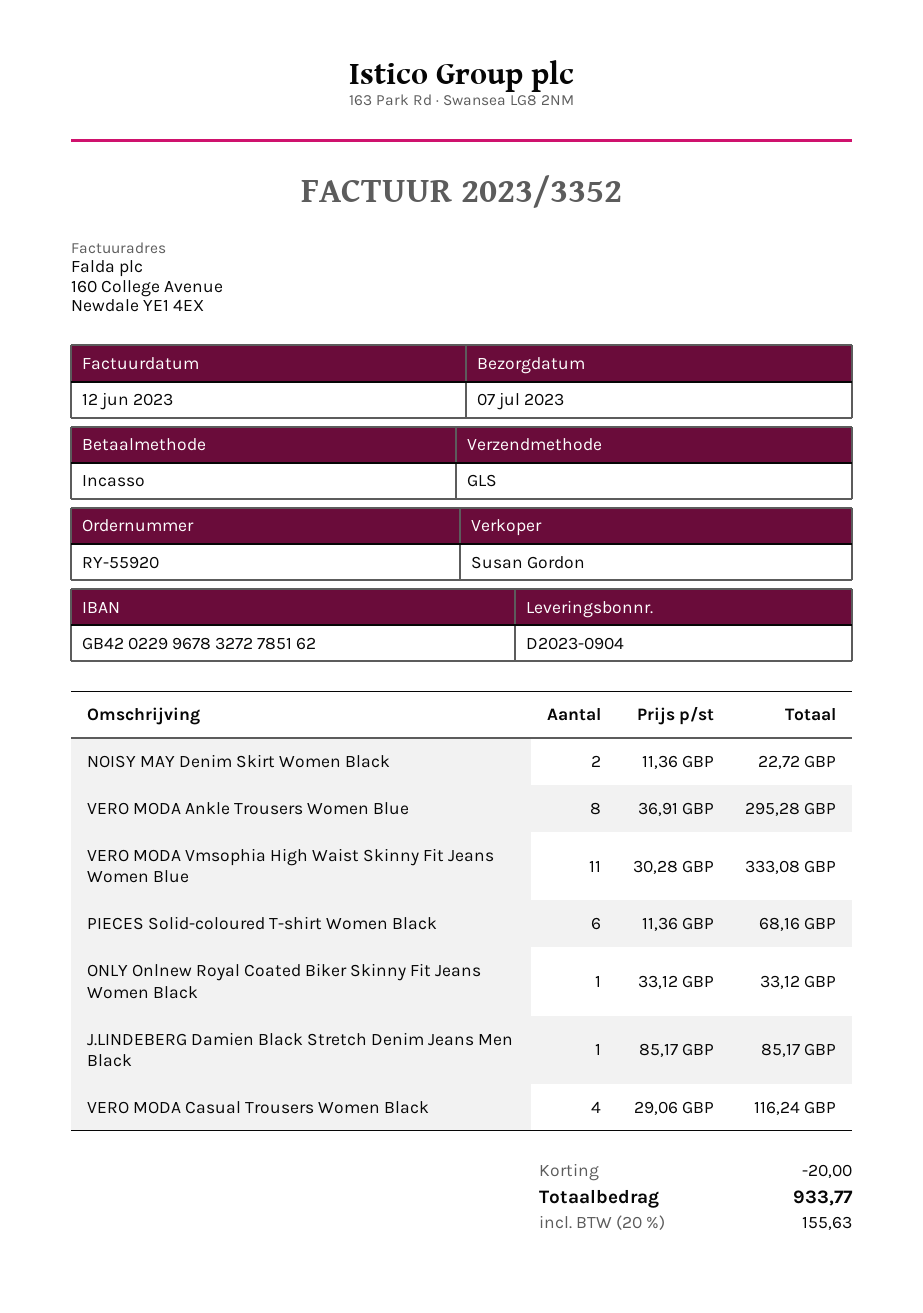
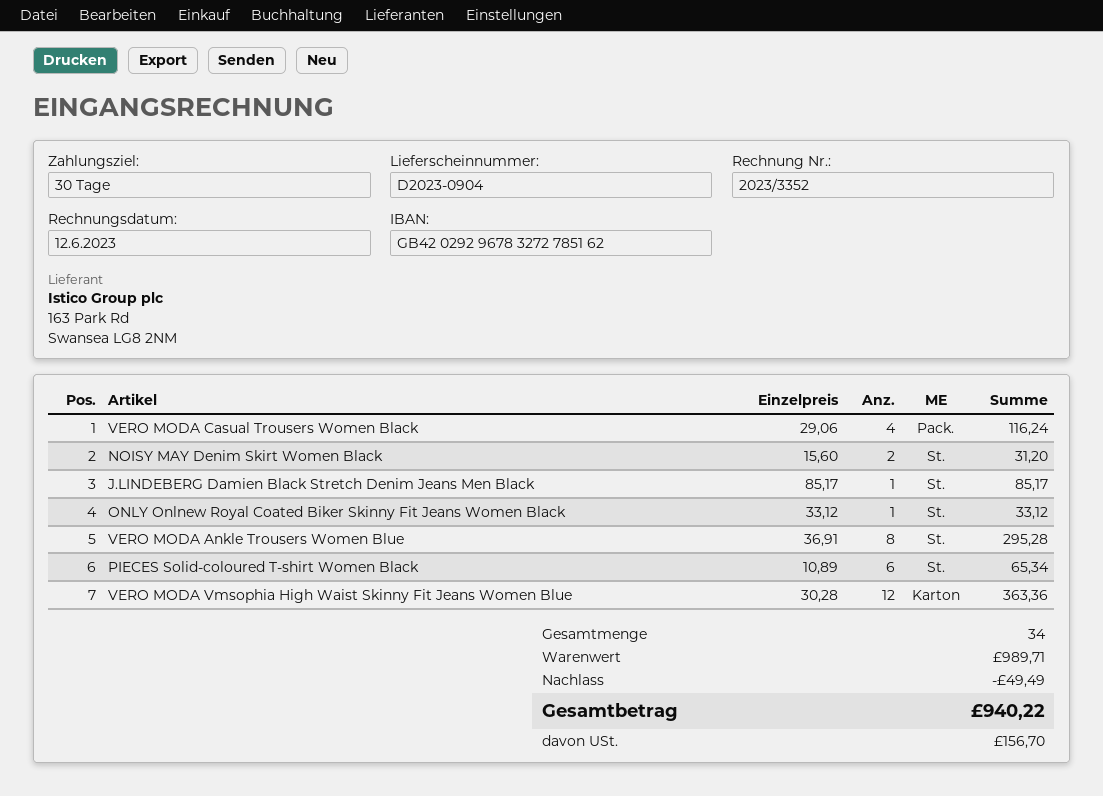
bank account: GB42022996783272785162 -> GB42029296783272785162
NOISY MAY Denim Skirt Women Black: 2 x 11.36 = 22.72 -> 2 x 15.60 = 31.20
VERO MODA Vmsophia High Waist Skinny Fit Jeans Women Blue: 11 x 30.28 = 333.08 -> 12 x 30.28 = 363.36
PIECES Solid-coloured T-shirt Women Black: 6 x 11.36 = 68.16 -> 6 x 10.89 = 65.34
discount: 20.00 -> 49.49
tax: 155.63 -> 156.70
total: 933.77 -> 940.22

